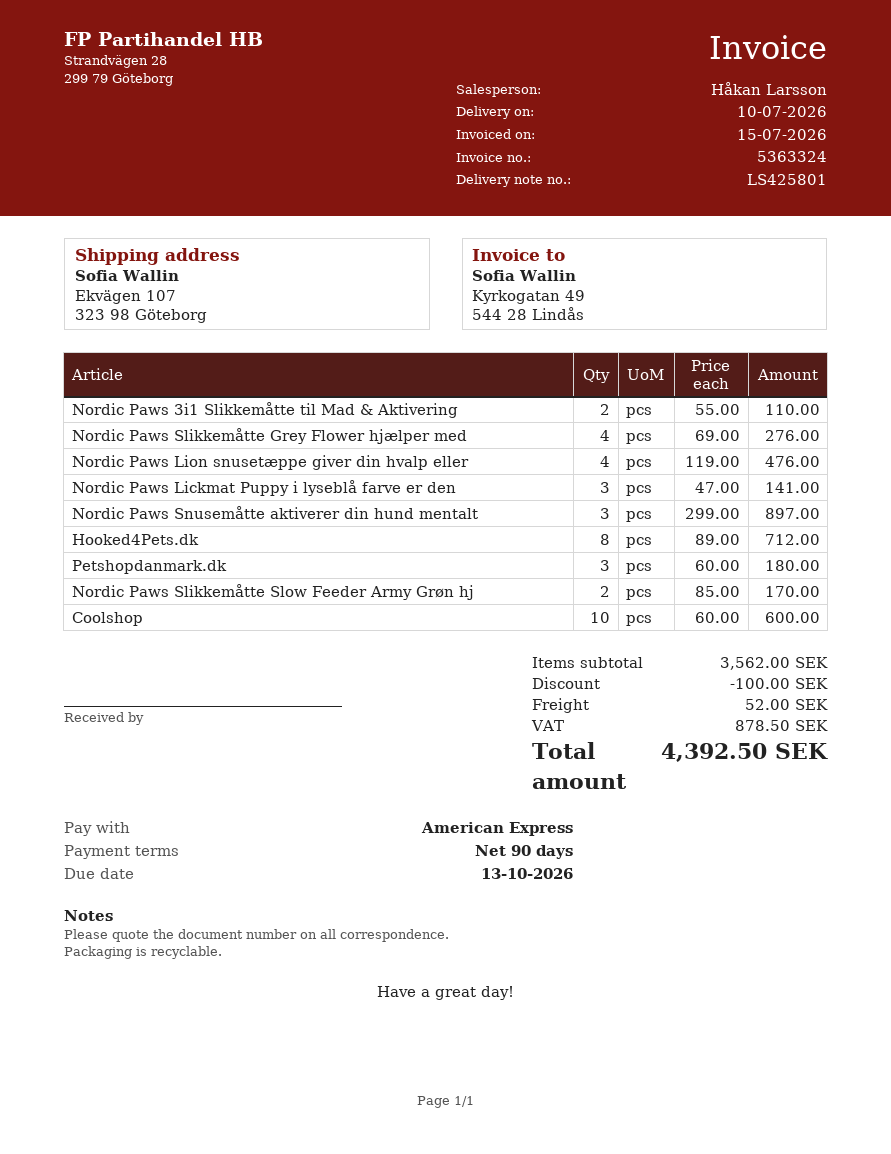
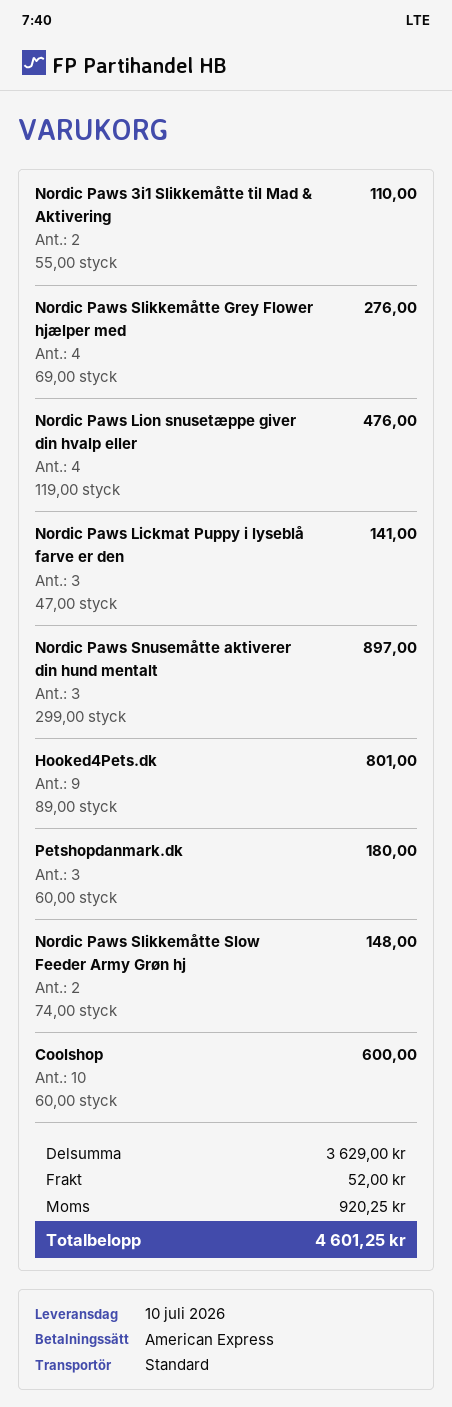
Hooked4Pets.dk: 8 x 89.00 = 712.00 -> 9 x 89.00 = 801.00
Nordic Paws Slikkemåtte Slow Feeder Army Grøn hj: 2 x 85.00 = 170.00 -> 2 x 74.00 = 148.00
subtotal: 3562.00 -> 3629.00
discount: 100.00 -> none
tax: 878.50 -> 920.25
total: 4392.50 -> 4601.25

